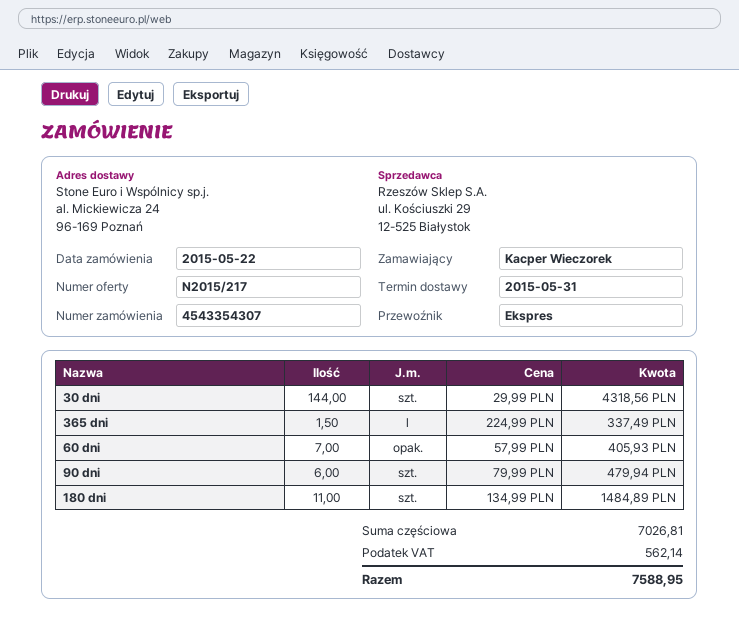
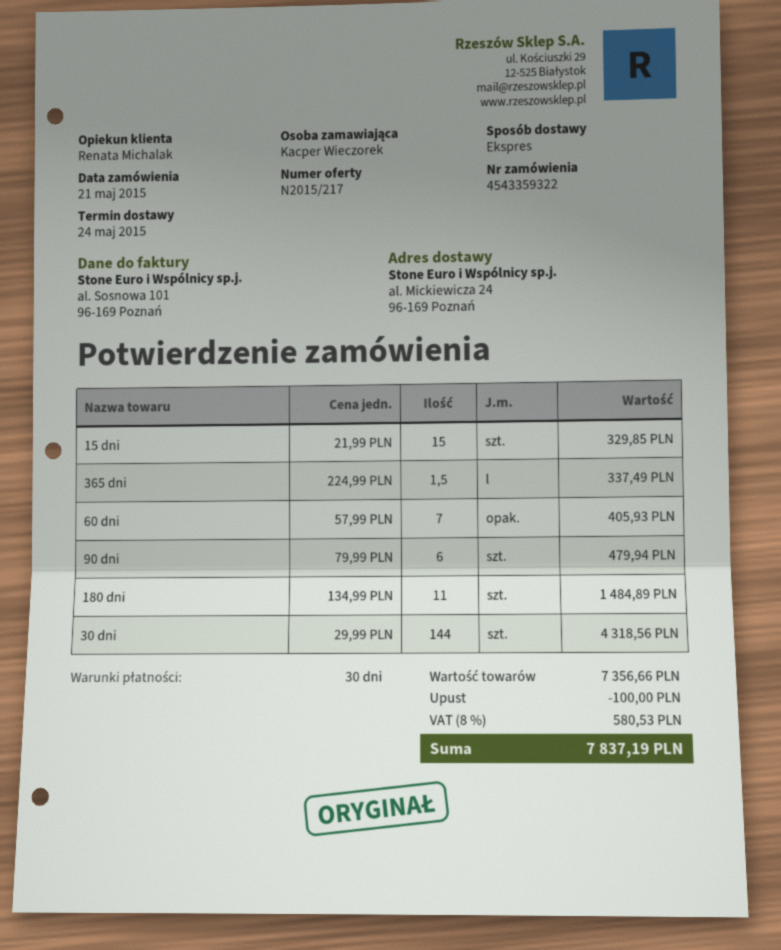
order number: 4543354307 -> 4543359322
order date: 2015-05-22 -> 2015-05-21
delivery date: 2015-05-31 -> 2015-05-24
15 dni: none -> 15 x 21.99 = 329.85
subtotal: 7026.81 -> 7356.66
discount: none -> 100.00
tax: 562.14 -> 580.53
total: 7588.95 -> 7837.19

